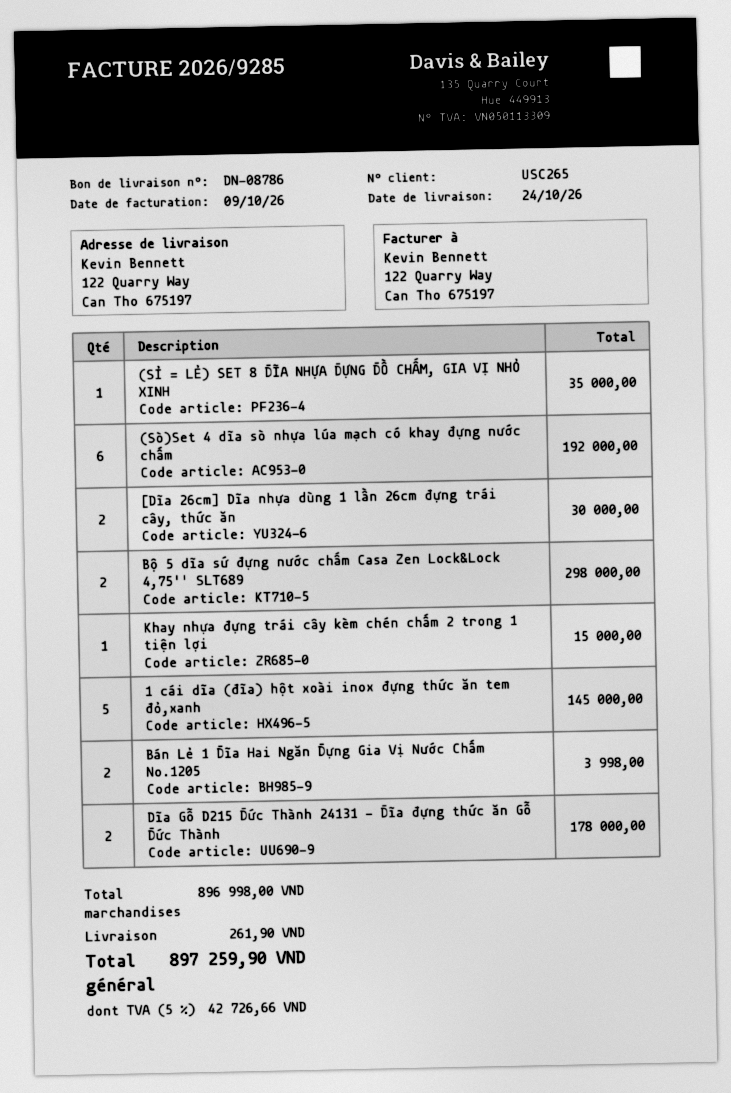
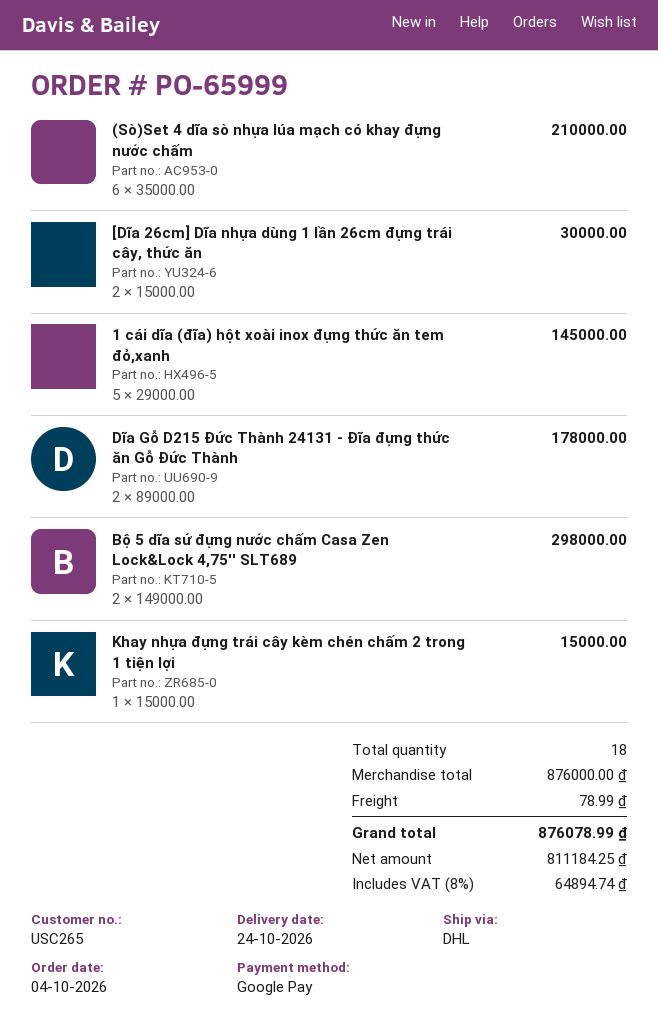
(SỈ = LẺ) SET 8 ĐĨA NHỰA ĐỰNG ĐỒ CHẤM, GIA VỊ NHỎ XINH: 1 for 35000.00 -> none
(Sò)Set 4 dĩa sò nhựa lúa mạch có khay đựng nước chấm: 6 for 192000.00 -> 6 for 210000.00
Bán Lẻ 1 Đĩa Hai Ngăn Đựng Gia Vị Nước Chấm No.1205: 2 for 3998.00 -> none
subtotal: 896998.00 -> 876000.00
shipping: 261.90 -> 78.99
tax: 5% = 42726.66 -> 8% = 64894.74
total: 897259.90 -> 876078.99

